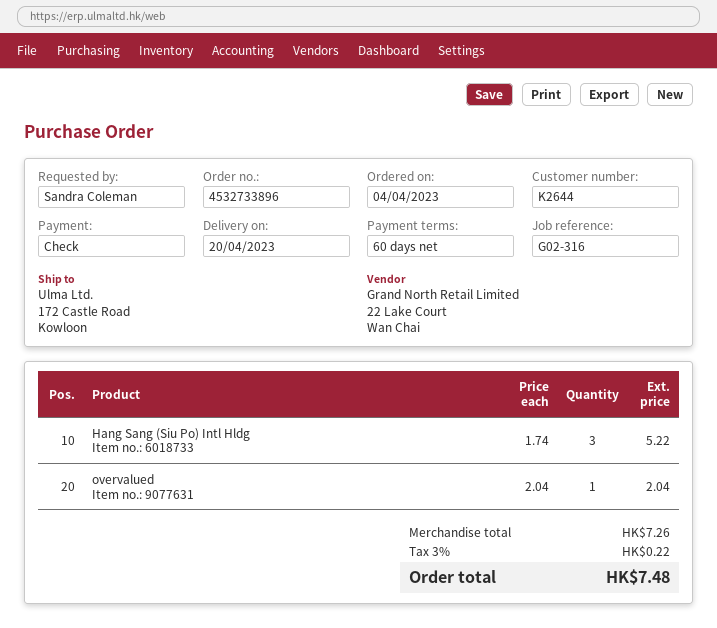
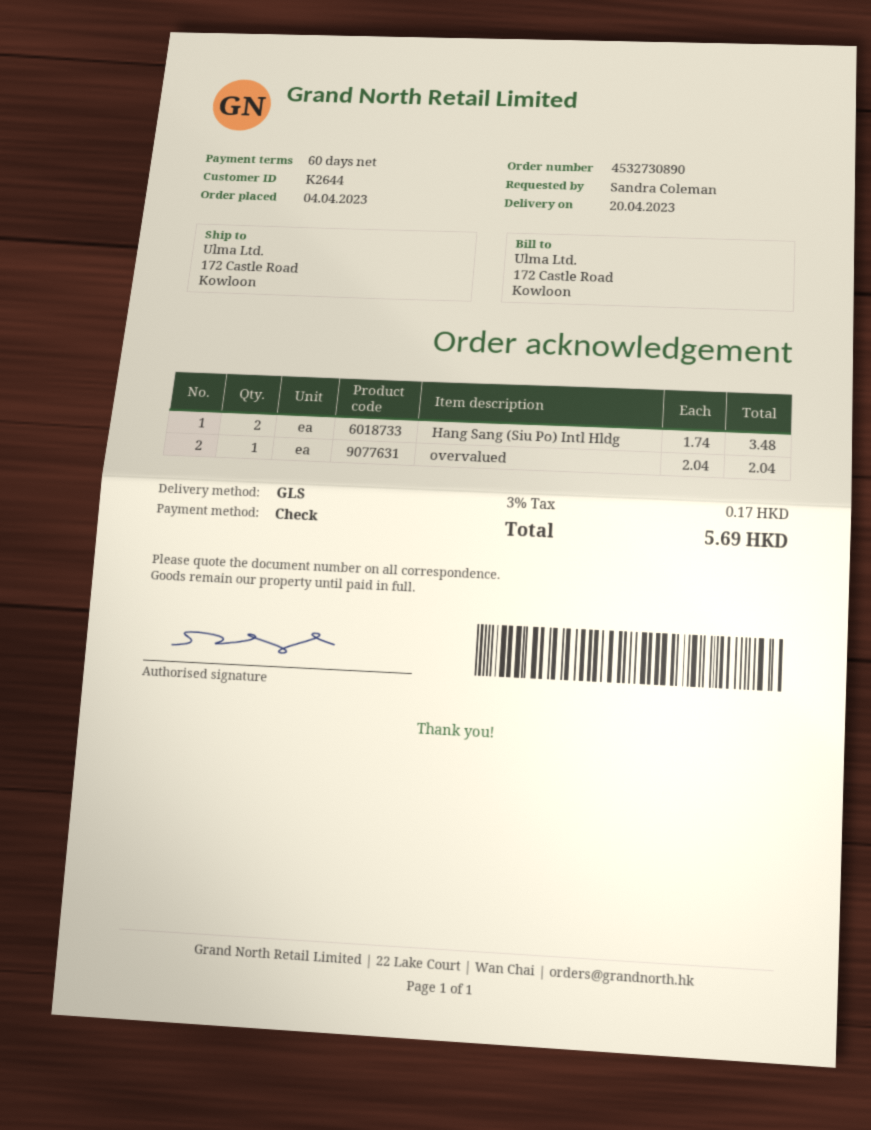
order number: 4532733896 -> 4532730890
Hang Sang (Siu Po) Intl Hldg: 3 x 1.74 = 5.22 -> 2 x 1.74 = 3.48
tax: 3% = 0.22 -> 3% = 0.17
total: 7.48 -> 5.69

